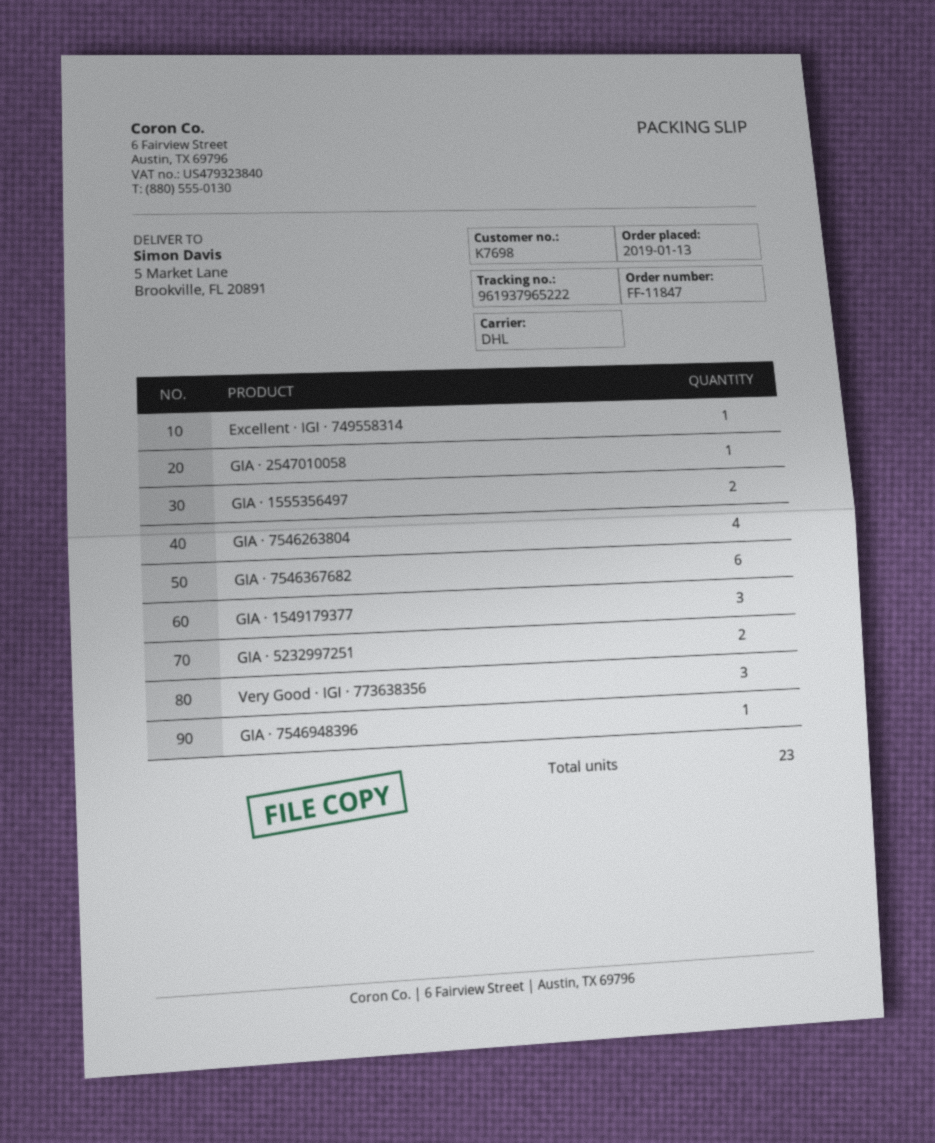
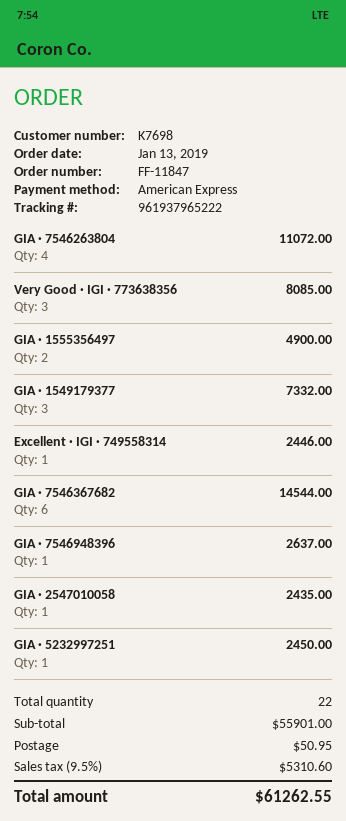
GIA · 5232997251: 2 -> 1
total quantity: 23 -> 22

